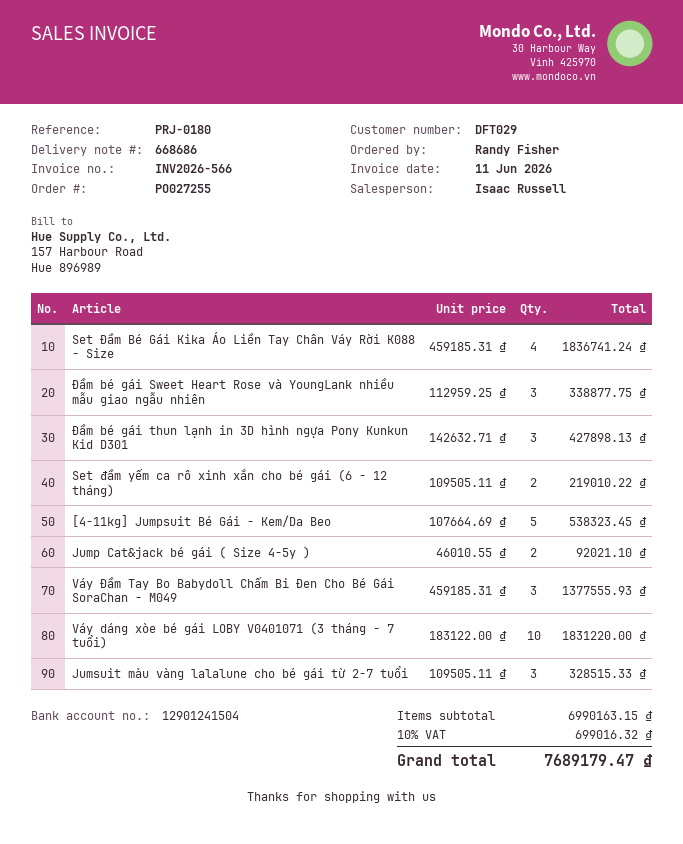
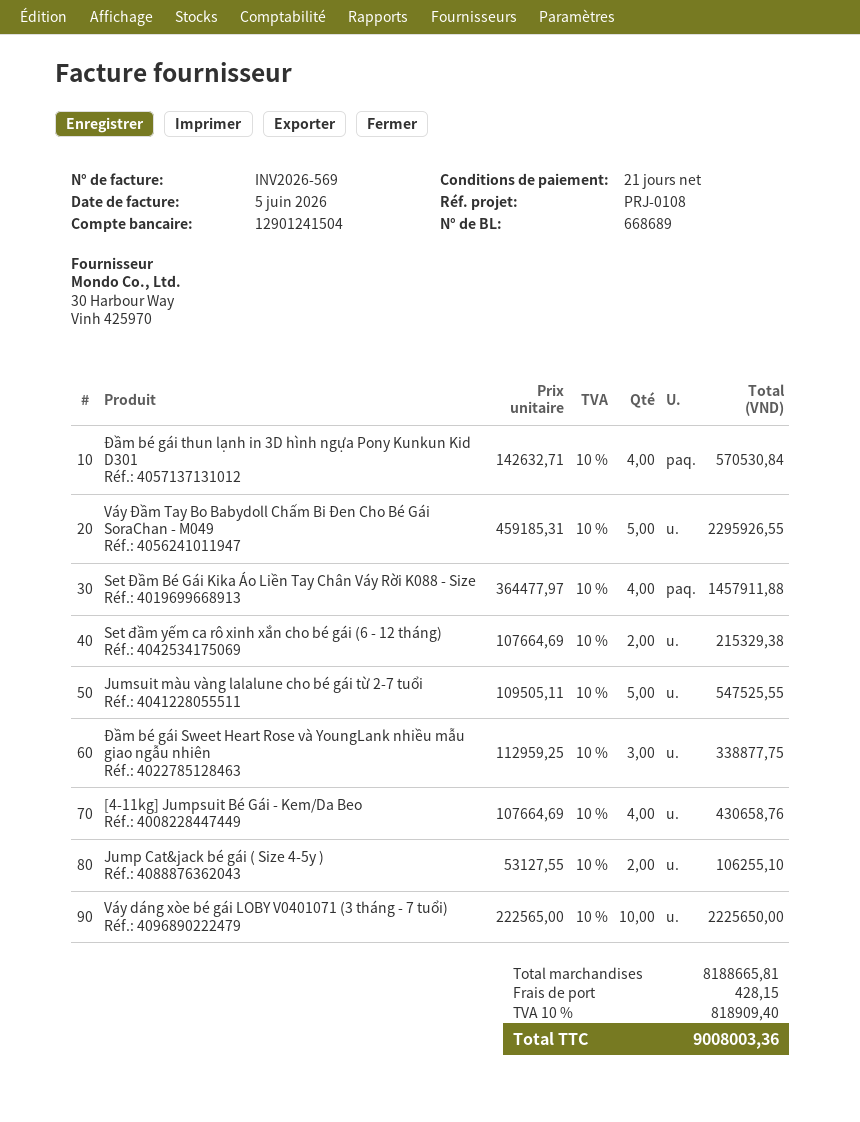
delivery note number: 668686 -> 668689
invoice number: INV2026-566 -> INV2026-569
invoice date: 2026-06-11 -> 2026-06-05
reference: PRJ-0180 -> PRJ-0108
Set Đầm Bé Gái Kika Áo Liền Tay Chân Váy Rời K088 - Size: 4 x 459185.31 = 1836741.24 -> 4 x 364477.97 = 1457911.88
Đầm bé gái thun lạnh in 3D hình ngựa Pony Kunkun Kid D301: 3 x 142632.71 = 427898.13 -> 4 x 142632.71 = 570530.84
Set đầm yếm ca rô xinh xắn cho bé gái (6 - 12 tháng): 2 x 109505.11 = 219010.22 -> 2 x 107664.69 = 215329.38
[4-11kg] Jumpsuit Bé Gái - Kem/Da Beo: 5 x 107664.69 = 538323.45 -> 4 x 107664.69 = 430658.76
Jump Cat&jack bé gái ( Size 4-5y ): 2 x 46010.55 = 92021.10 -> 2 x 53127.55 = 106255.10
Váy Đầm Tay Bo Babydoll Chấm Bi Đen Cho Bé Gái SoraChan - M049: 3 x 459185.31 = 1377555.93 -> 5 x 459185.31 = 2295926.55
Váy dáng xòe bé gái LOBY V0401071 (3 tháng - 7 tuổi): 10 x 183122.00 = 1831220.00 -> 10 x 222565.00 = 2225650.00
Jumsuit màu vàng lalalune cho bé gái từ 2-7 tuổi: 3 x 109505.11 = 328515.33 -> 5 x 109505.11 = 547525.55
subtotal: 6990163.15 -> 8188665.81
shipping: none -> 428.15
tax: 10% = 699016.32 -> 10% = 818909.40
total: 7689179.47 -> 9008003.36

